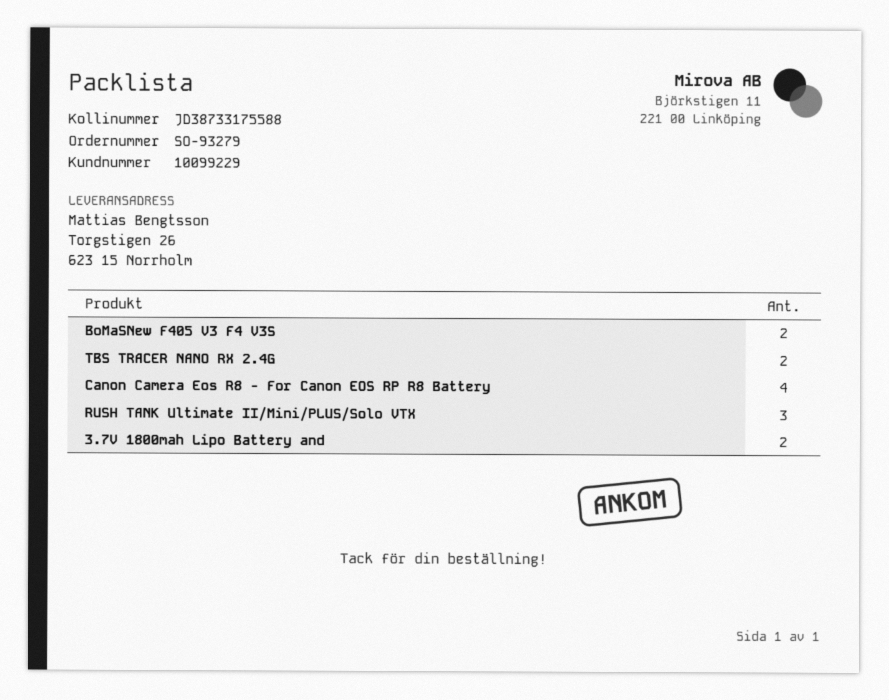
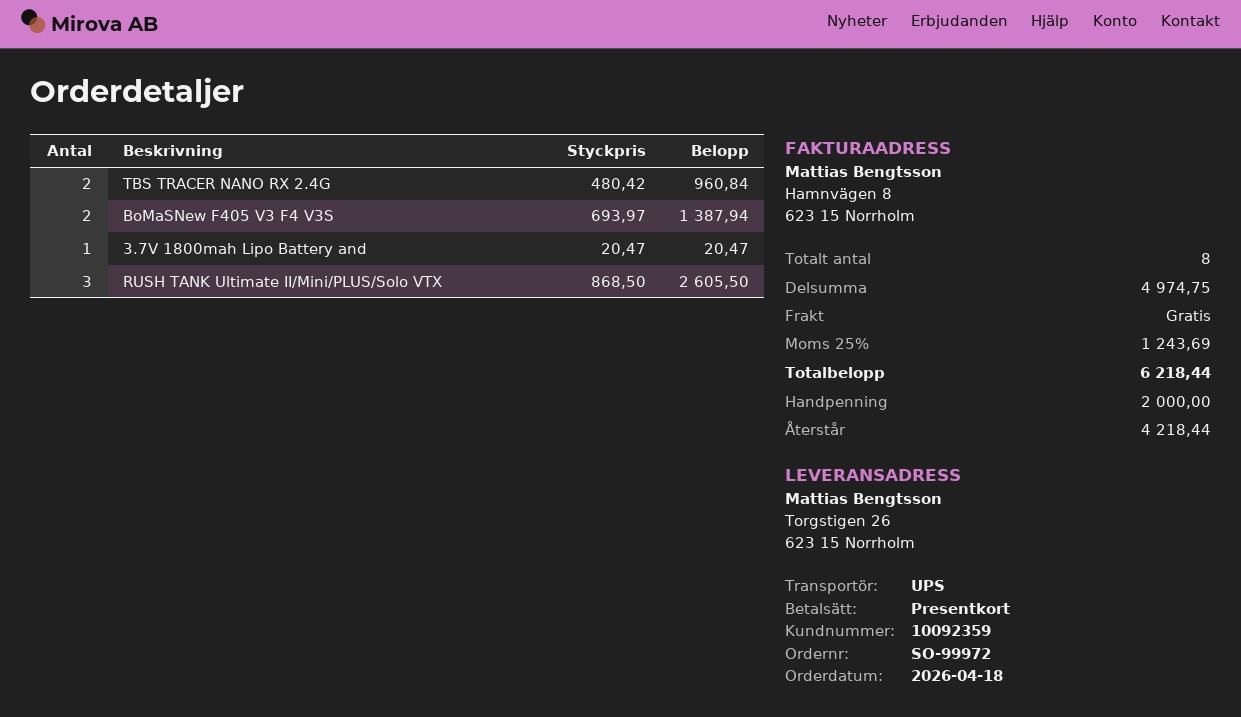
order number: SO-93279 -> SO-99972
customer number: 10099229 -> 10092359
Canon Camera Eos R8 - For Canon EOS RP R8 Battery: 4 -> none
3.7V 1800mah Lipo Battery and: 2 -> 1

